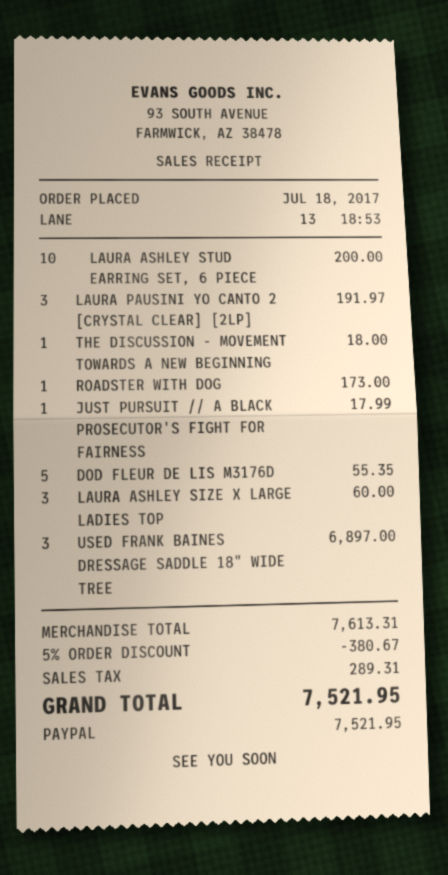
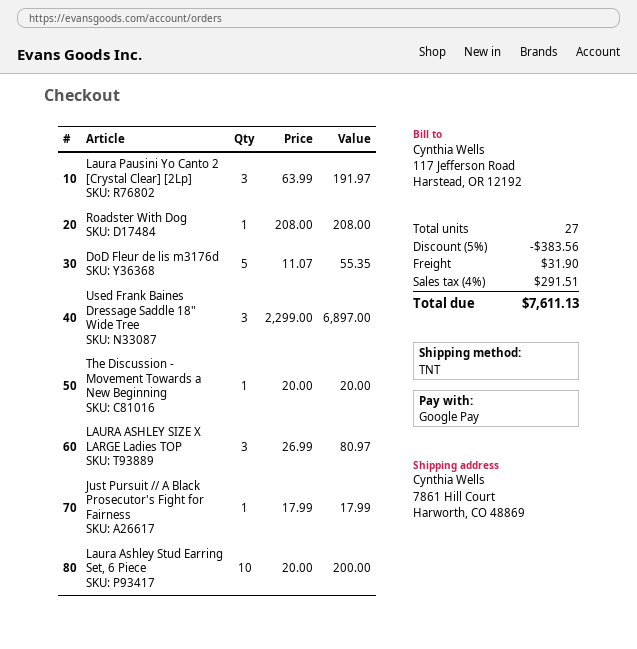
payment method: PayPal -> Google Pay
THE DISCUSSION - MOVEMENT TOWARDS A NEW BEGINNING: 1 for 18.00 -> 1 for 20.00
ROADSTER WITH DOG: 1 for 173.00 -> 1 for 208.00
LAURA ASHLEY SIZE X LARGE LADIES TOP: 3 for 60.00 -> 3 for 80.97
discount: 5% = 380.67 -> 5% = 383.56
shipping: none -> 31.90
tax: 289.31 -> 291.51
total: 7521.95 -> 7611.13

